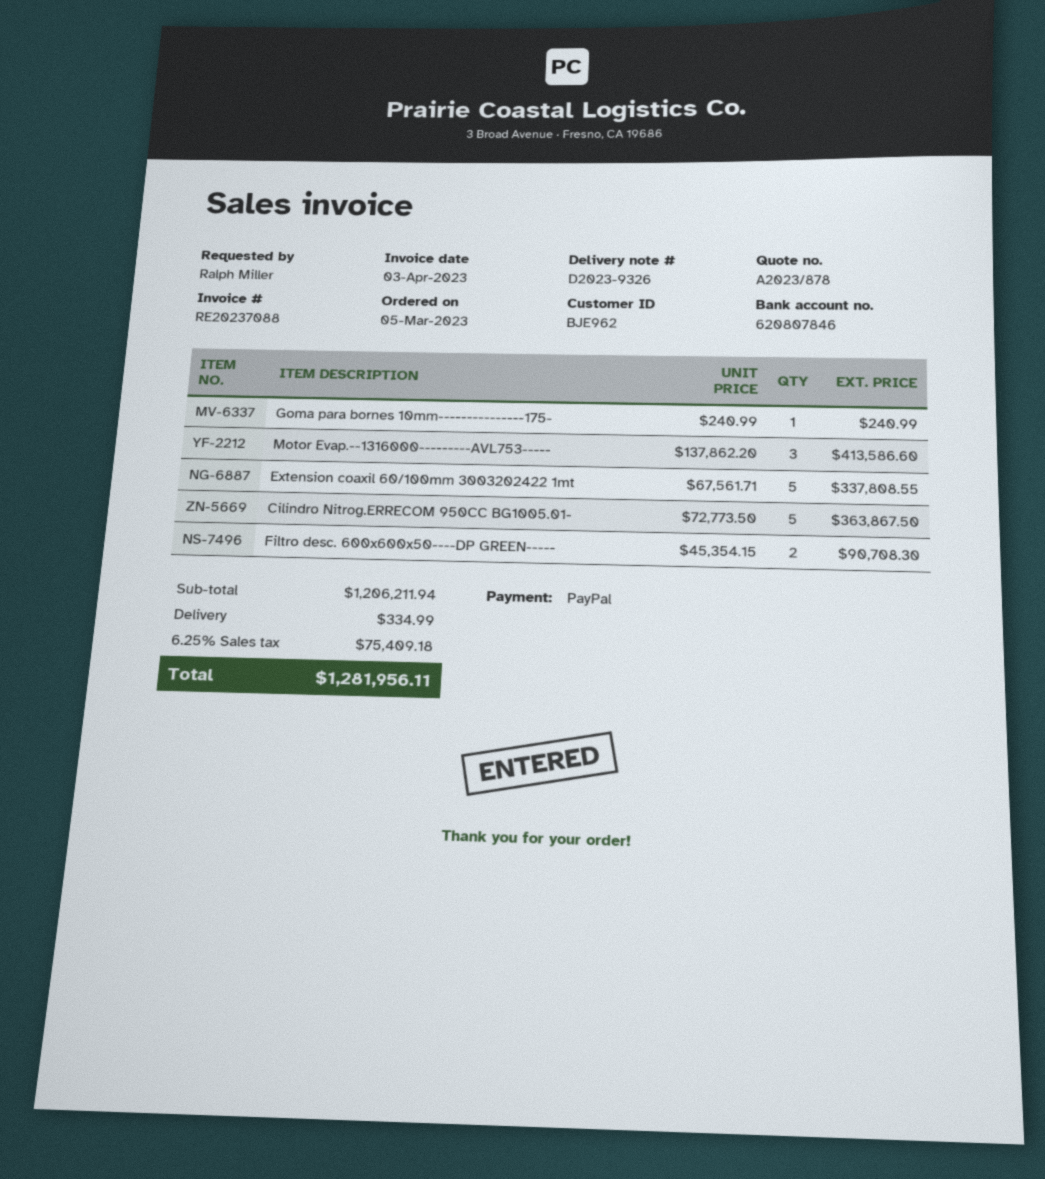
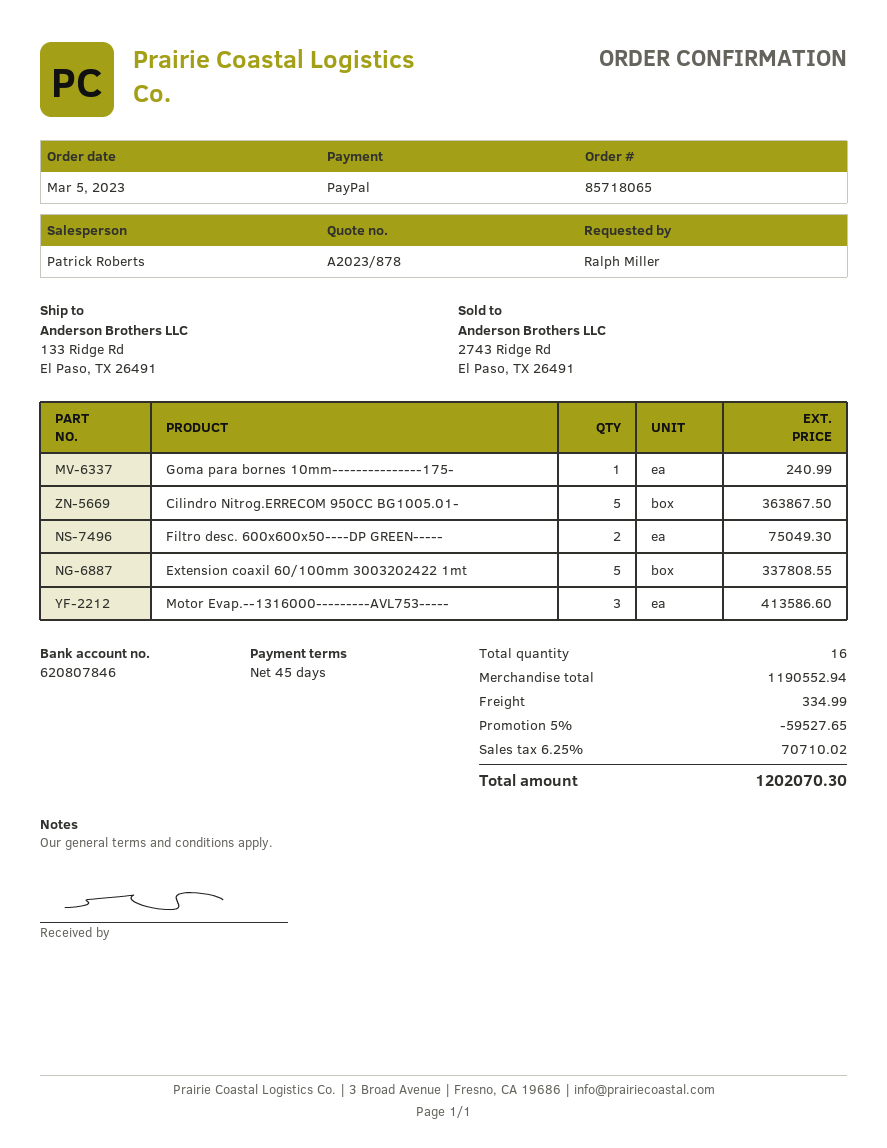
Filtro desc. 600x600x50----DP GREEN-----: 2 for 90708.30 -> 2 for 75049.30
subtotal: 1206211.94 -> 1190552.94
discount: none -> 5% = 59527.65
tax: 6.25% = 75409.18 -> 6.25% = 70710.02
total: 1281956.11 -> 1202070.30

